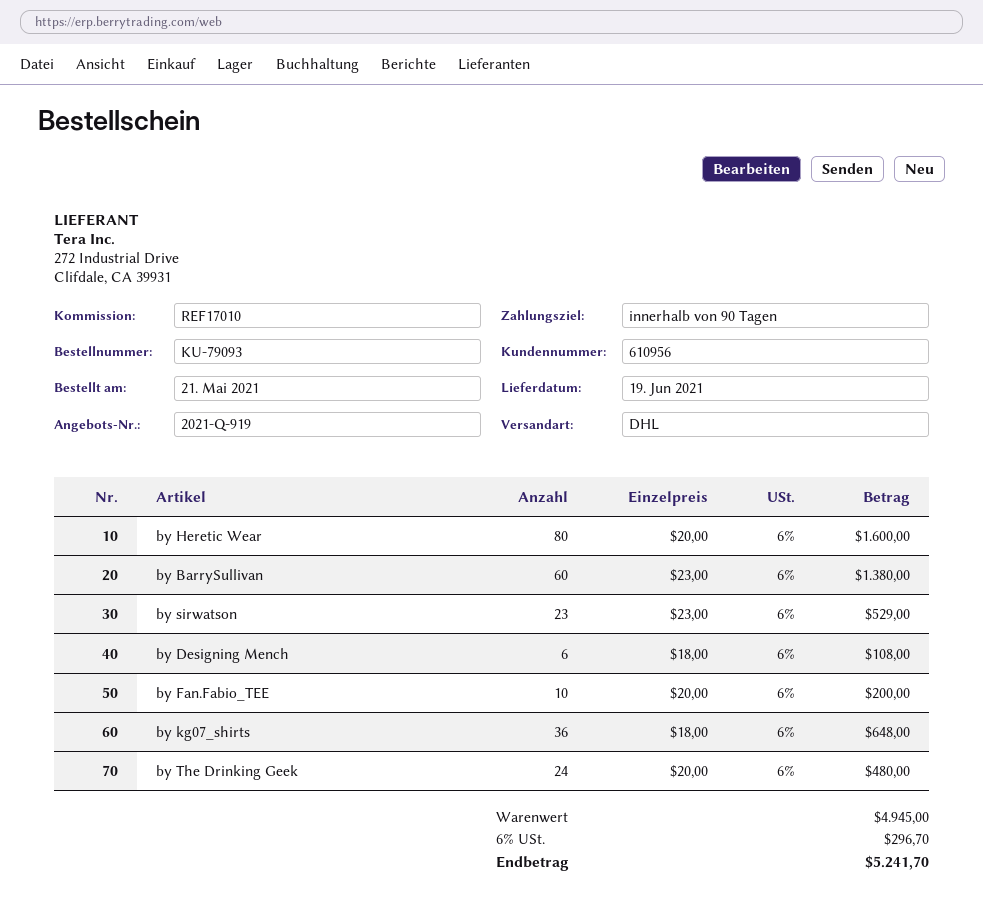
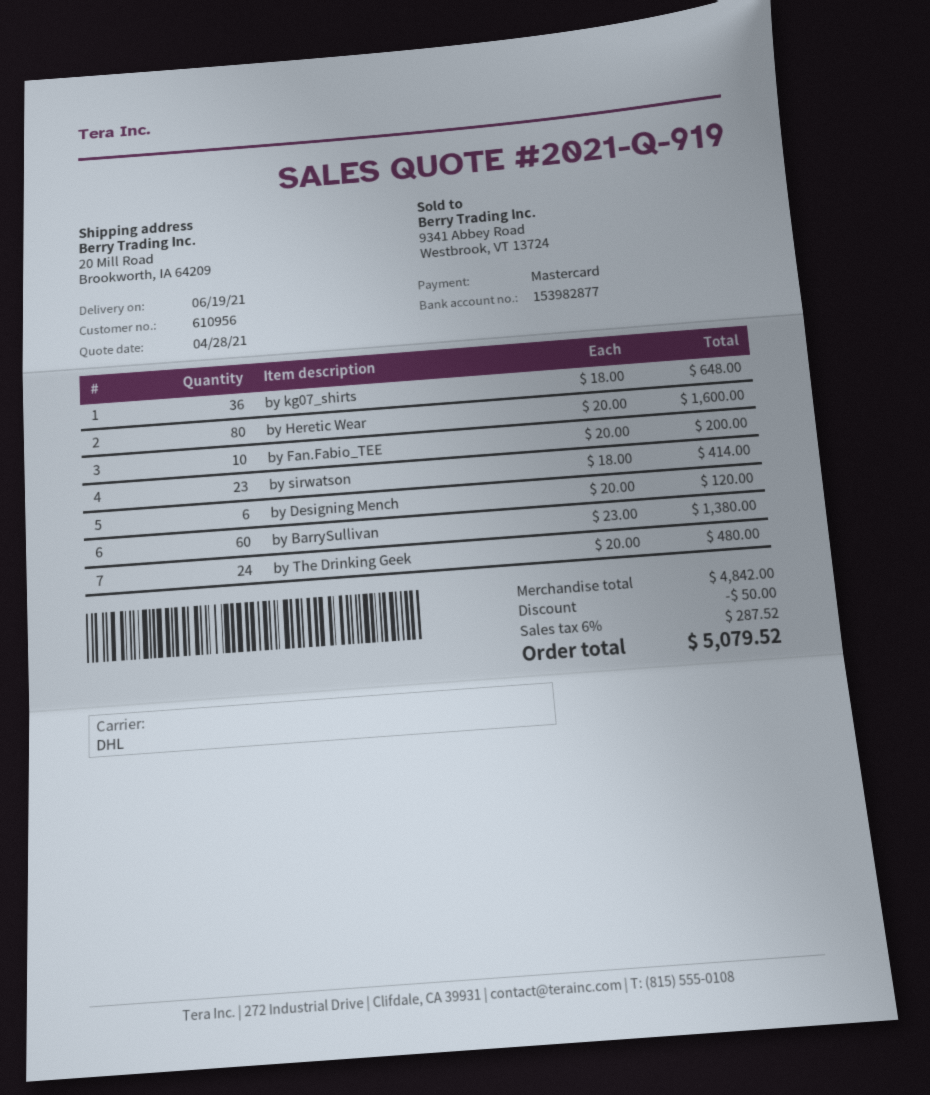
by sirwatson: 23 x 23.00 = 529.00 -> 23 x 18.00 = 414.00
by Designing Mench: 6 x 18.00 = 108.00 -> 6 x 20.00 = 120.00
subtotal: 4945.00 -> 4842.00
discount: none -> 50.00
tax: 6% = 296.70 -> 6% = 287.52
total: 5241.70 -> 5079.52

